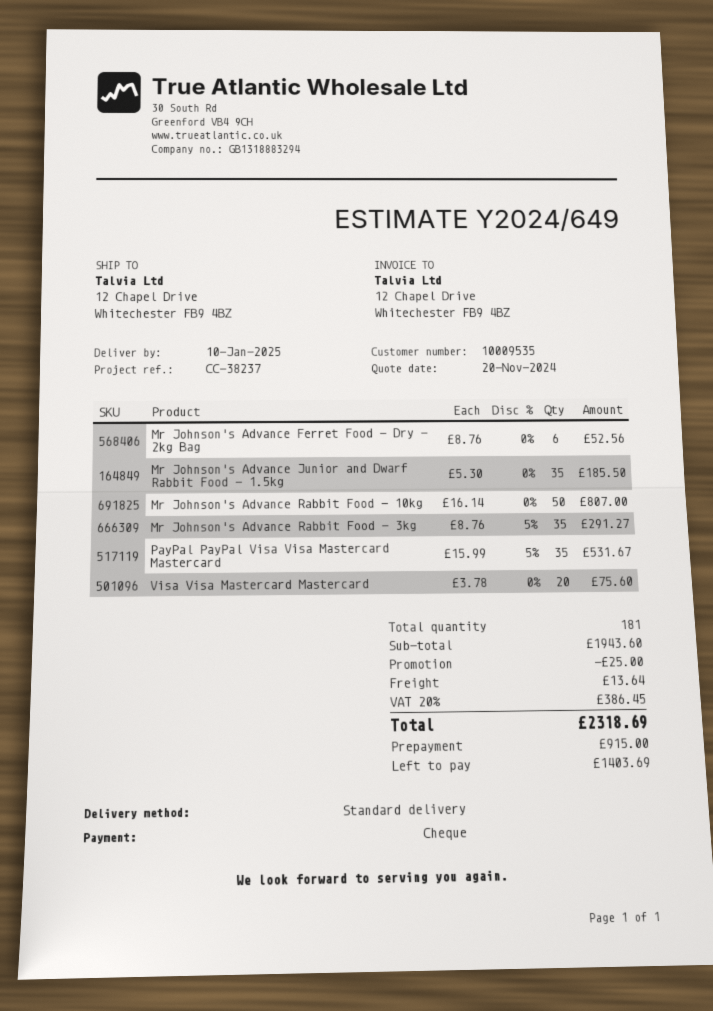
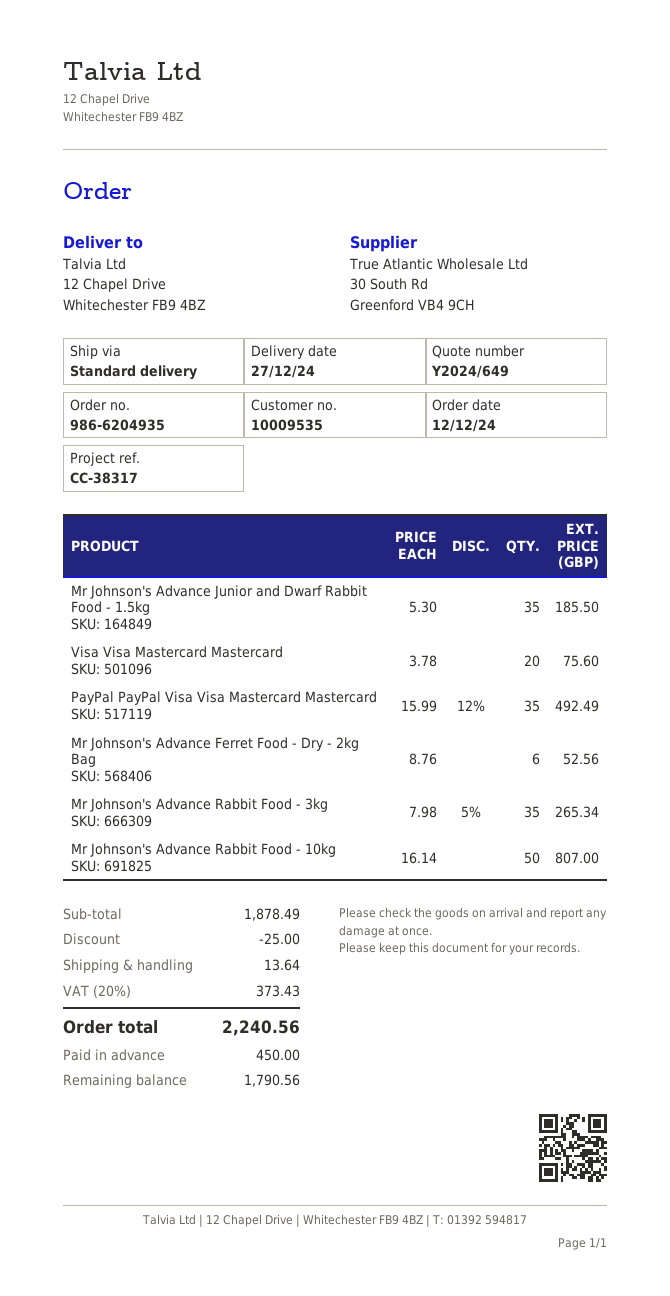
delivery date: 2025-01-10 -> 2024-12-27
reference: CC-38237 -> CC-38317
Mr Johnson's Advance Rabbit Food - 3kg: 35 x 8.76 - 5% = 291.27 -> 35 x 7.98 - 5% = 265.34
PayPal PayPal Visa Visa Mastercard Mastercard: 35 x 15.99 - 5% = 531.67 -> 35 x 15.99 - 12% = 492.49
subtotal: 1943.60 -> 1878.49
tax: 20% = 386.45 -> 20% = 373.43
total: 2318.69 -> 2240.56
deposit: 915.00 -> 450.00
balance: 1403.69 -> 1790.56

